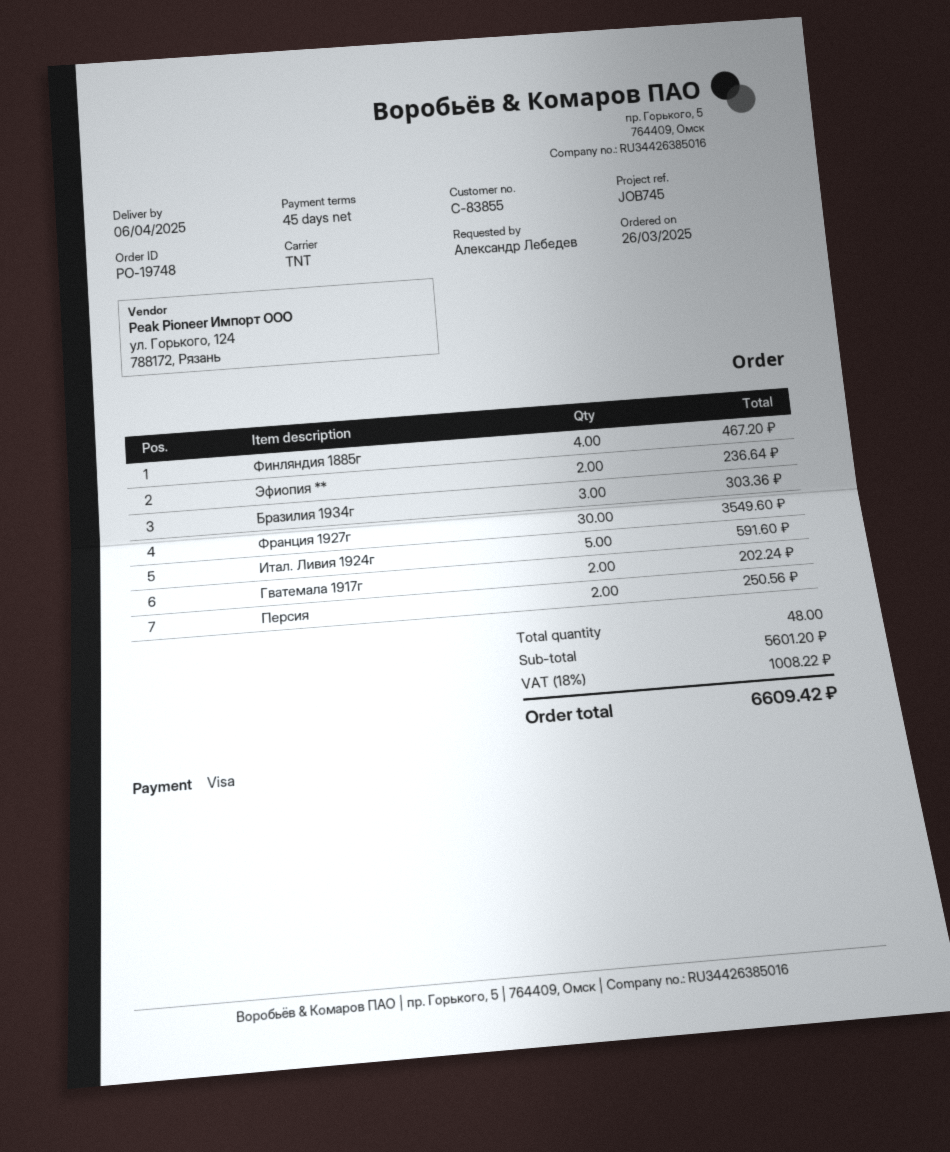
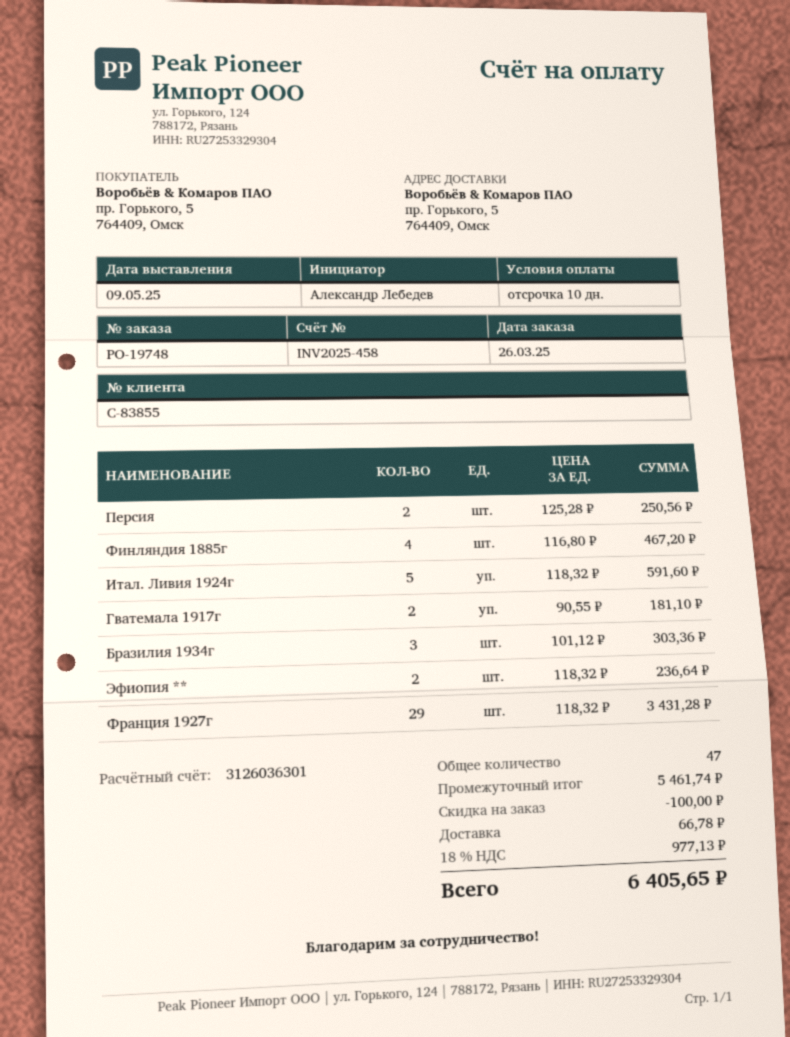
payment terms: 45 days -> 10 days
Франция 1927г: 30 for 3549.60 -> 29 for 3431.28
Гватемала 1917г: 2 for 202.24 -> 2 for 181.10
total quantity: 48 -> 47
subtotal: 5601.20 -> 5461.74
discount: none -> 100.00
shipping: none -> 66.78
tax: 18% = 1008.22 -> 18% = 977.13
total: 6609.42 -> 6405.65

